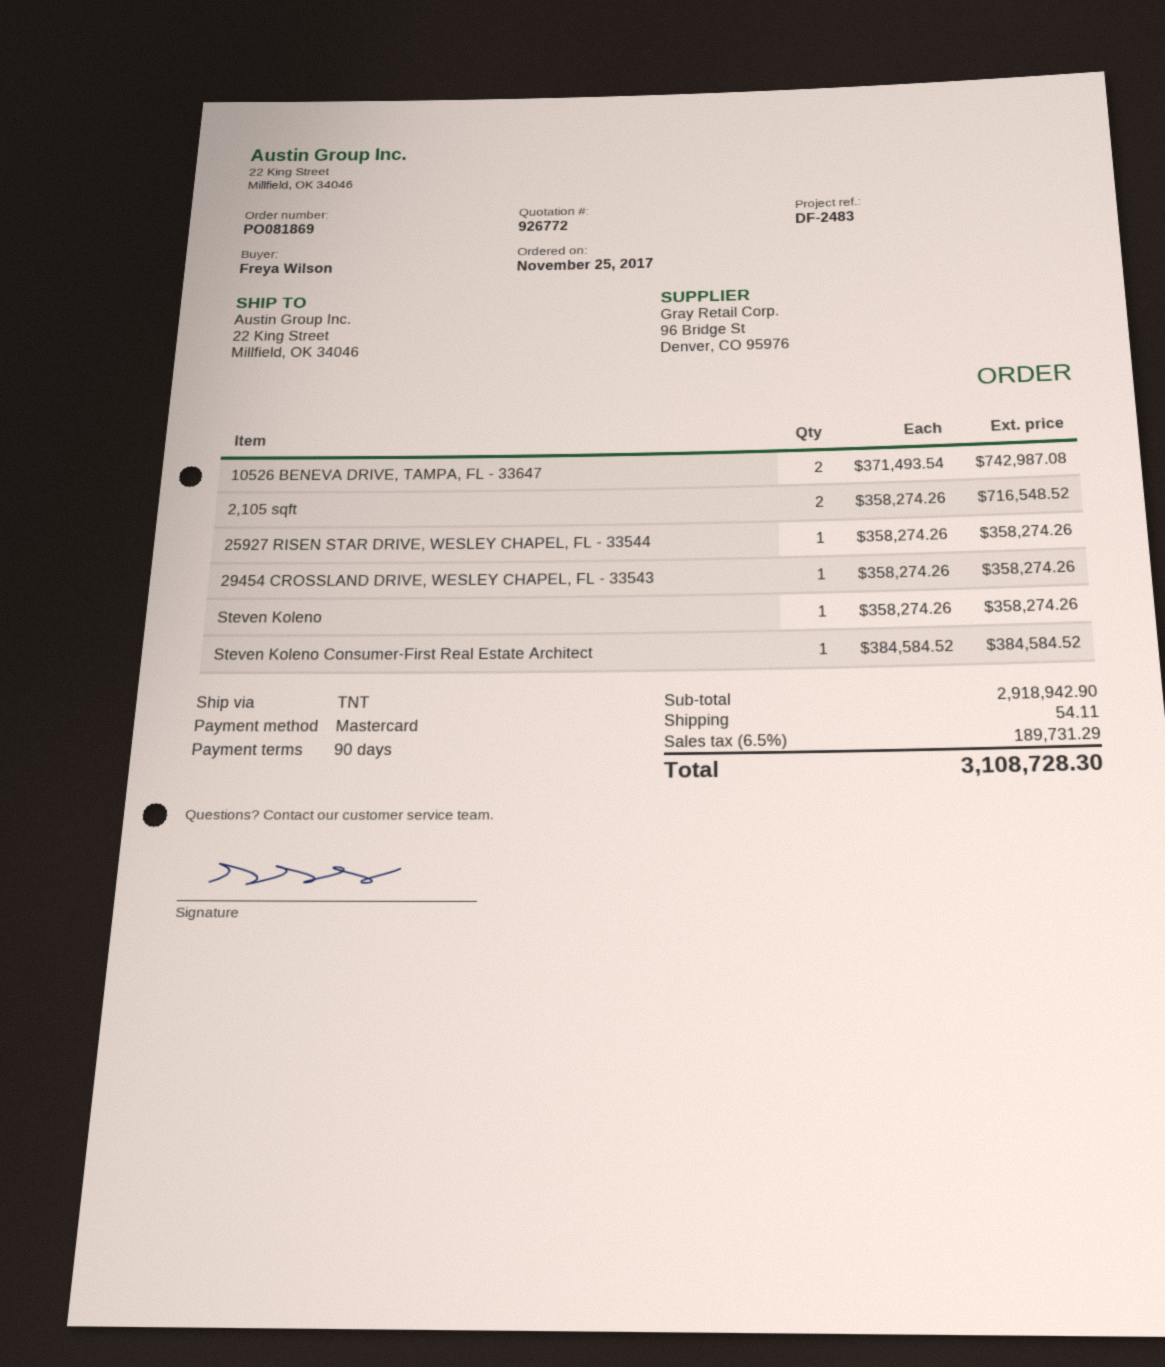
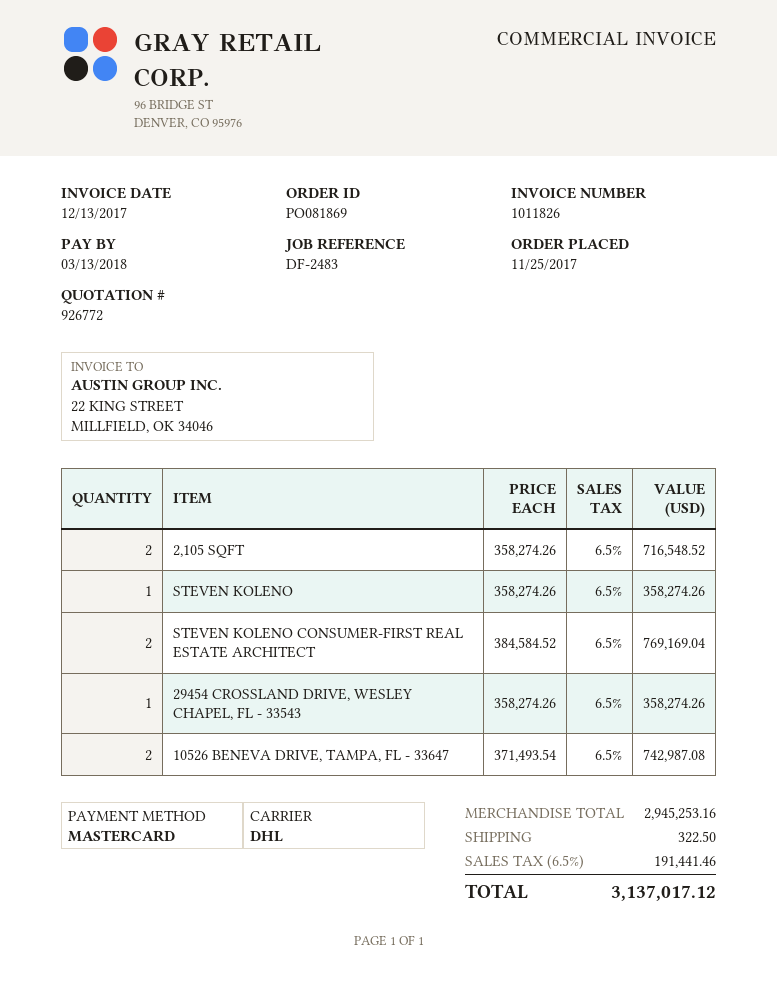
shipping method: TNT -> DHL
25927 RISEN STAR DRIVE, WESLEY CHAPEL, FL - 33544: 1 x 358274.26 = 358274.26 -> none
Steven Koleno Consumer-First Real Estate Architect: 1 x 384584.52 = 384584.52 -> 2 x 384584.52 = 769169.04
subtotal: 2918942.90 -> 2945253.16
shipping: 54.11 -> 322.50
tax: 6.5% = 189731.29 -> 6.5% = 191441.46
total: 3108728.30 -> 3137017.12

